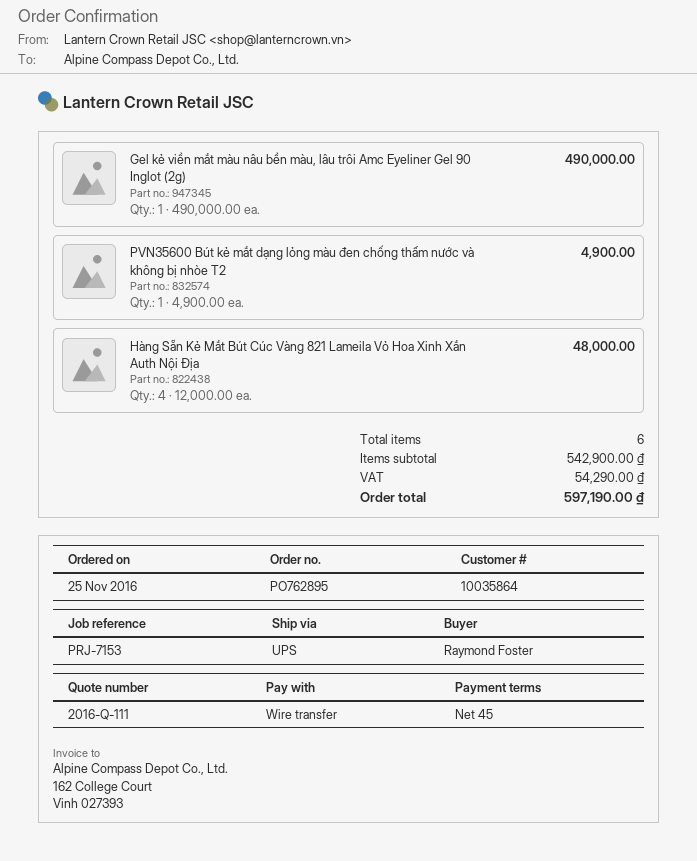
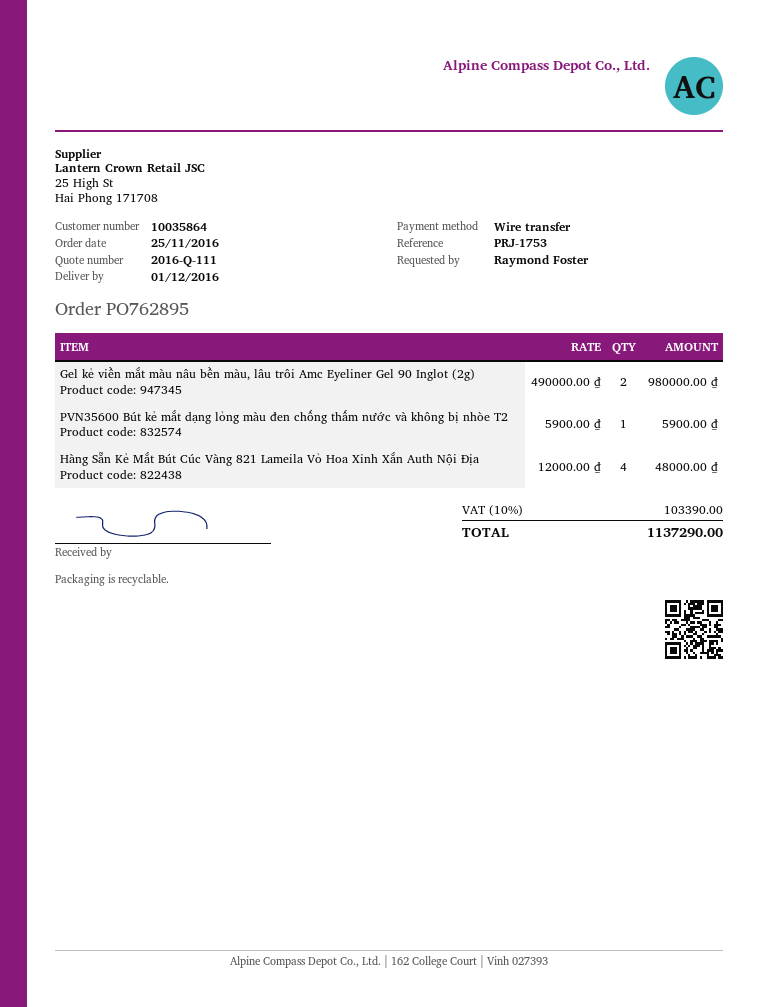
reference: PRJ-7153 -> PRJ-1753
Gel kẻ viền mắt màu nâu bền màu, lâu trôi Amc Eyeliner Gel 90 Inglot (2g): 1 x 490000.00 = 490000.00 -> 2 x 490000.00 = 980000.00
PVN35600 Bút kẻ mắt dạng lỏng màu đen chống thấm nước và không bị nhòe T2: 1 x 4900.00 = 4900.00 -> 1 x 5900.00 = 5900.00
tax: 54290.00 -> 103390.00
total: 597190.00 -> 1137290.00

